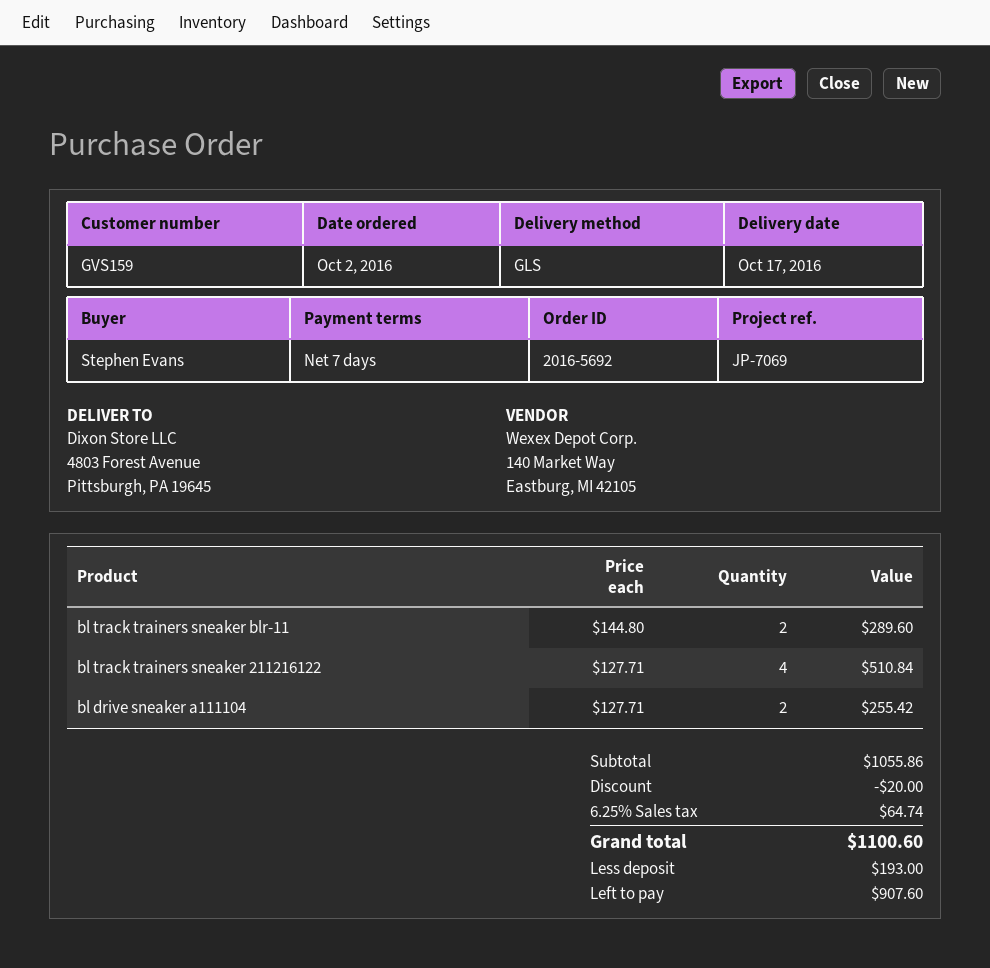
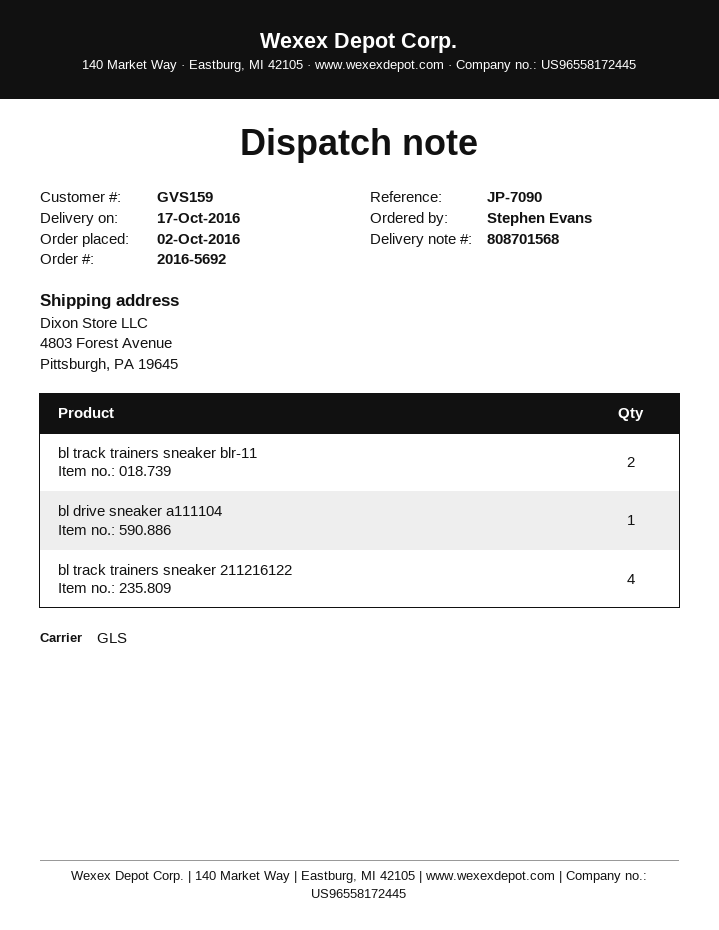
reference: JP-7069 -> JP-7090
bl drive sneaker a111104: 2 -> 1

